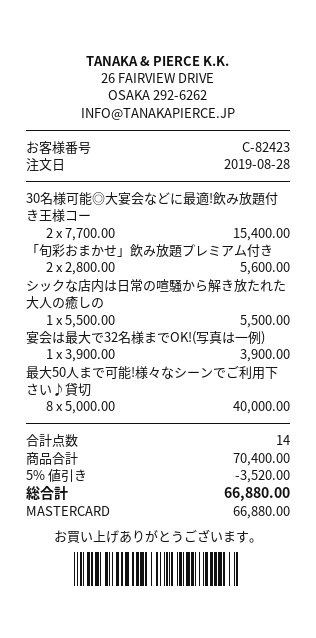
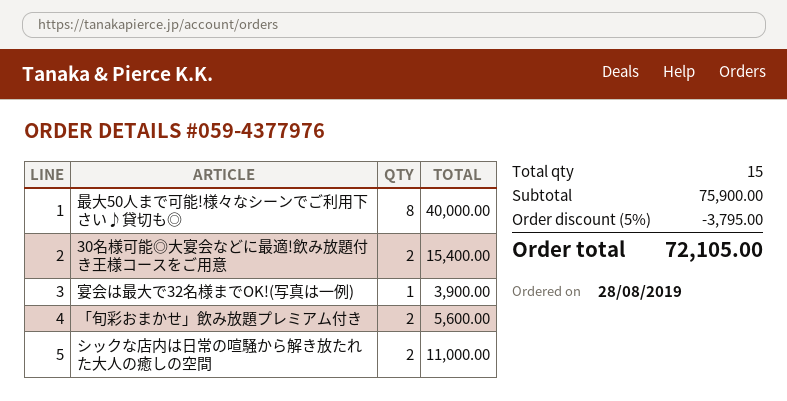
シックな店内は日常の喧騒から解き放たれた大人の癒しの: 1 for 5500.00 -> 2 for 11000.00
total quantity: 14 -> 15
subtotal: 70400.00 -> 75900.00
discount: 5% = 3520.00 -> 5% = 3795.00
total: 66880.00 -> 72105.00

